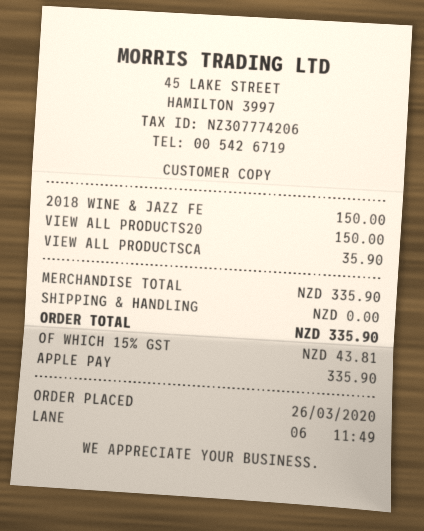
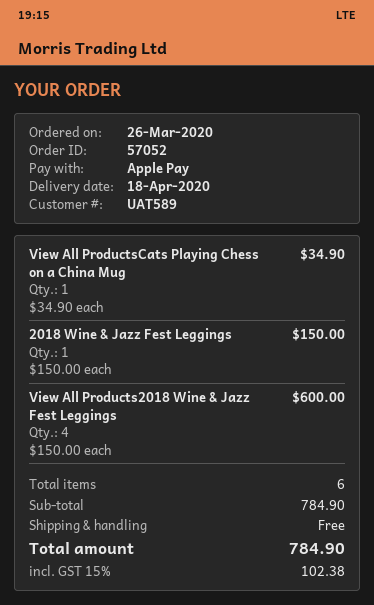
VIEW ALL PRODUCTS20: 1 x 150.00 = 150.00 -> 4 x 150.00 = 600.00
VIEW ALL PRODUCTSCA: 1 x 35.90 = 35.90 -> 1 x 34.90 = 34.90
subtotal: 335.90 -> 784.90
tax: 15% = 43.81 -> 15% = 102.38
total: 335.90 -> 784.90

